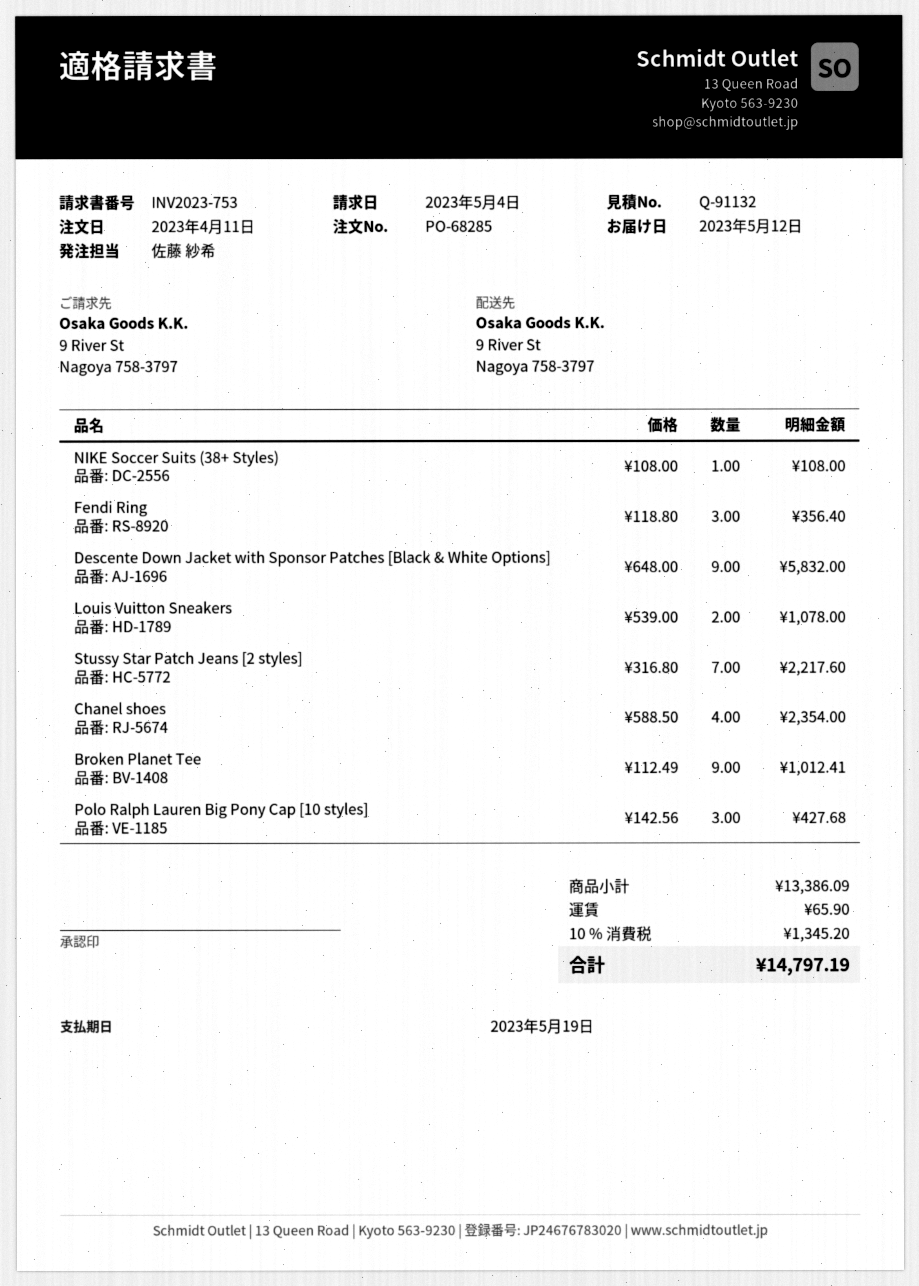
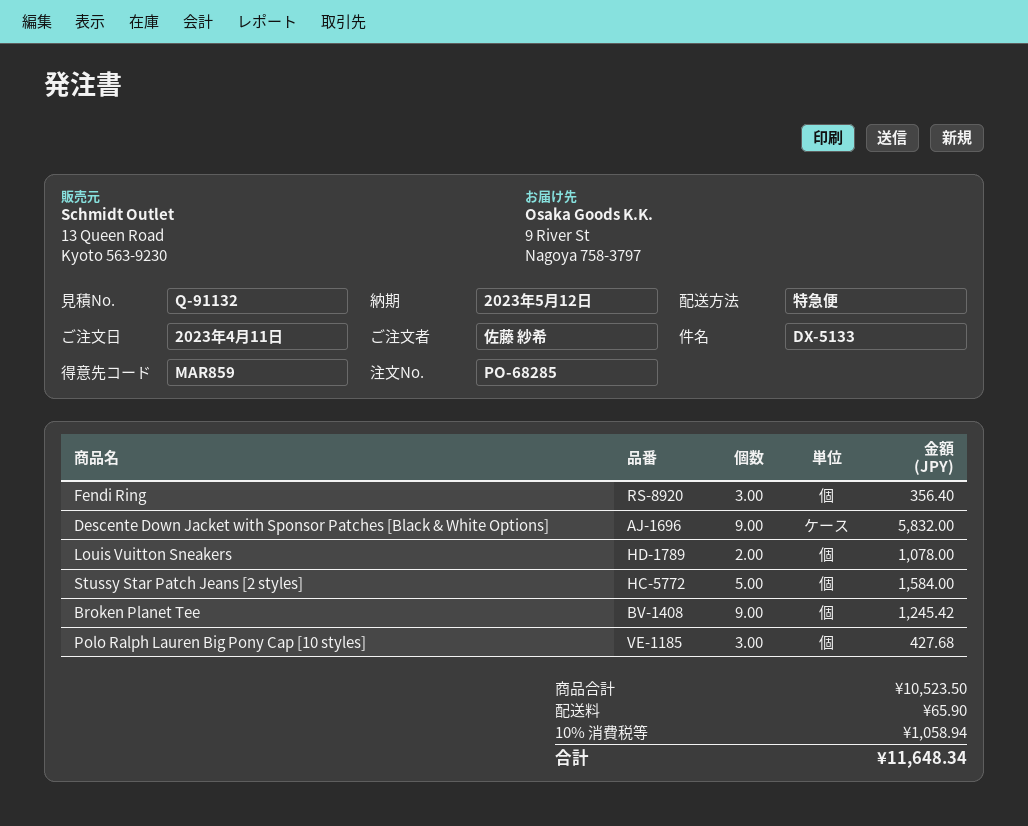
NIKE Soccer Suits (38+ Styles): 1 for 108.00 -> none
Stussy Star Patch Jeans [2 styles]: 7 for 2217.60 -> 5 for 1584.00
Chanel shoes: 4 for 2354.00 -> none
Broken Planet Tee: 9 for 1012.41 -> 9 for 1245.42
subtotal: 13386.09 -> 10523.50
tax: 10% = 1345.20 -> 10% = 1058.94
total: 14797.19 -> 11648.34

